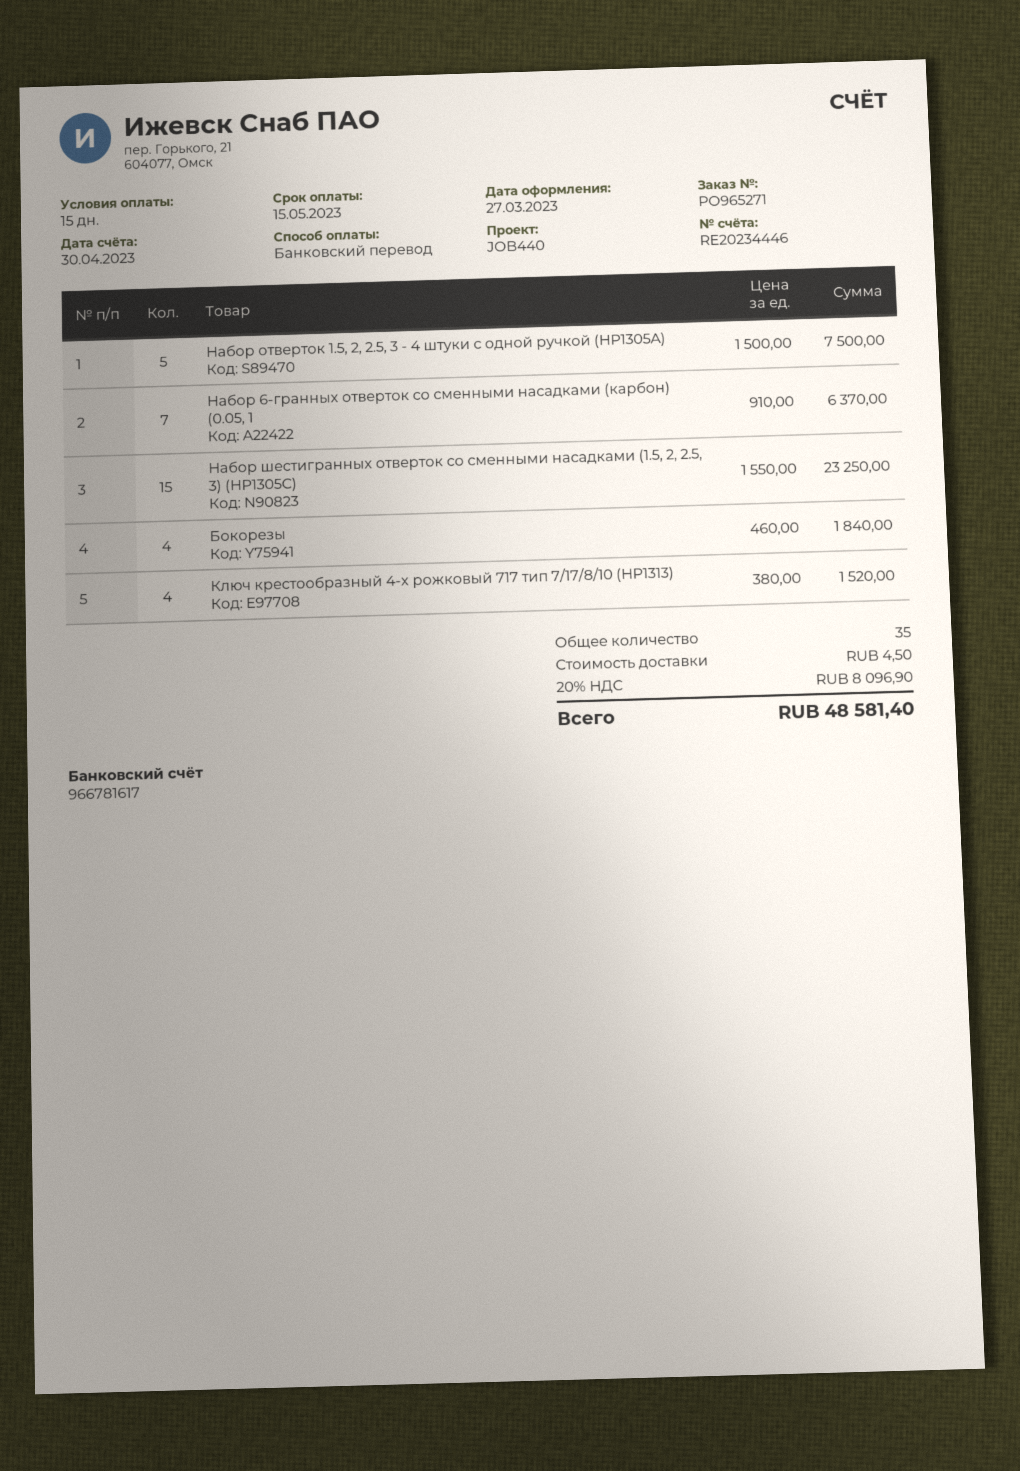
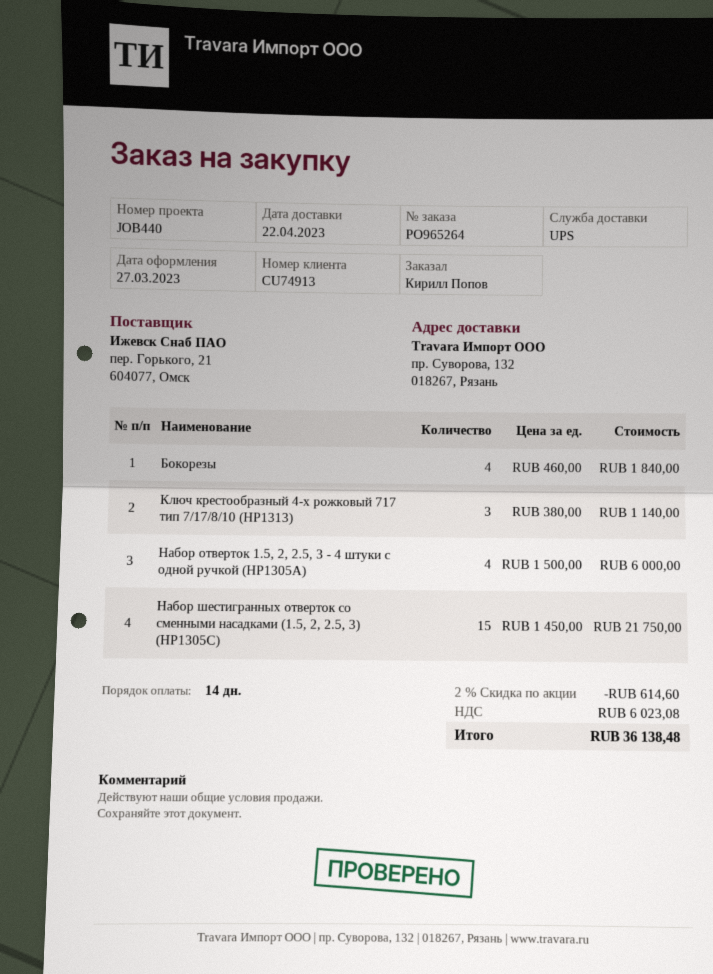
order number: PO965271 -> PO965264
payment terms: 15 days -> 14 days
Набор отверток 1.5, 2, 2.5, 3 - 4 штуки с одной ручкой (HP1305A): 5 x 1500.00 = 7500.00 -> 4 x 1500.00 = 6000.00
Набор 6-гранных отверток со сменными насадками (карбон) (0.05, 1: 7 x 910.00 = 6370.00 -> none
Набор шестигранных отверток со сменными насадками (1.5, 2, 2.5, 3) (HP1305C): 15 x 1550.00 = 23250.00 -> 15 x 1450.00 = 21750.00
Ключ крестообразный 4-х рожковый 717 тип 7/17/8/10 (HP1313): 4 x 380.00 = 1520.00 -> 3 x 380.00 = 1140.00
discount: none -> 2% = 614.60
shipping: 4.50 -> none
tax: 8096.90 -> 6023.08
total: 48581.40 -> 36138.48

